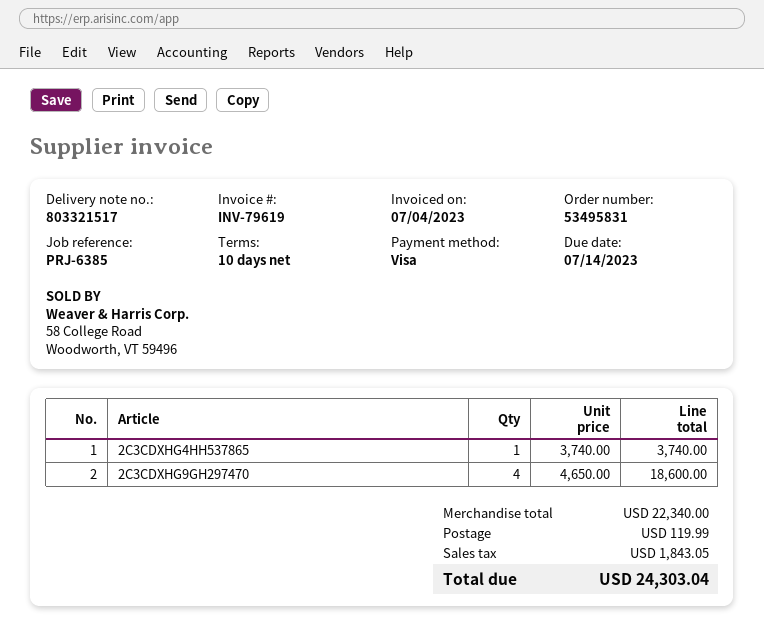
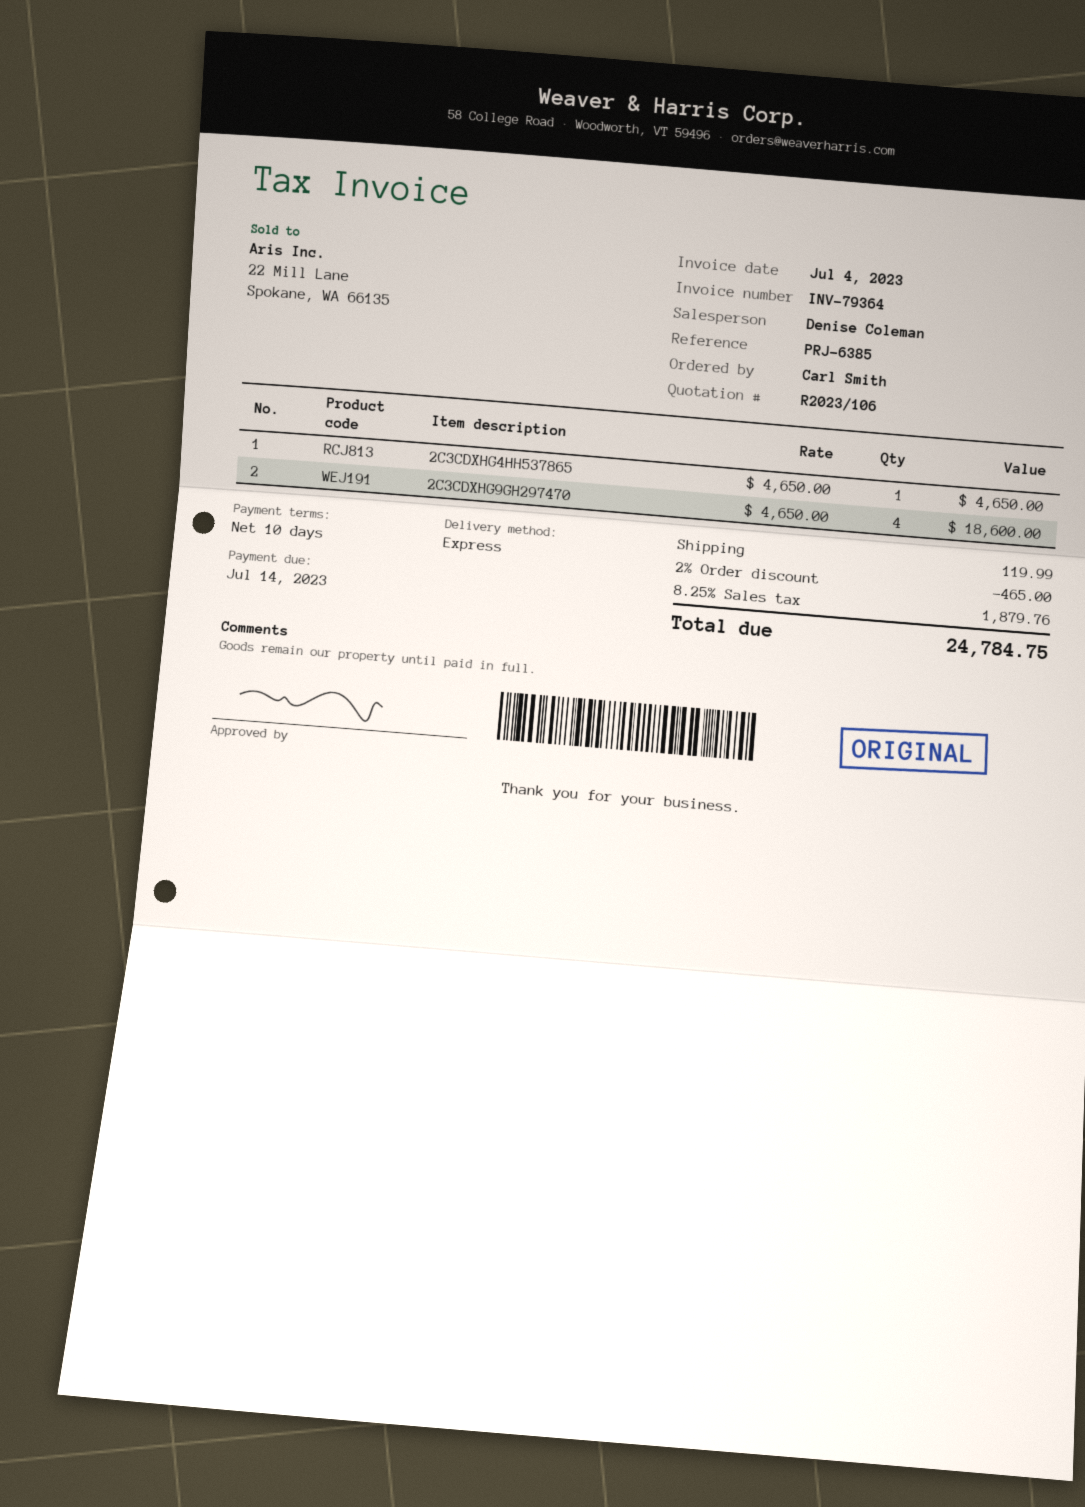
invoice number: INV-79619 -> INV-79364
2C3CDXHG4HH537865: 1 x 3740.00 = 3740.00 -> 1 x 4650.00 = 4650.00
discount: none -> 2% = 465.00
tax: 1843.05 -> 1879.76
total: 24303.04 -> 24784.75

